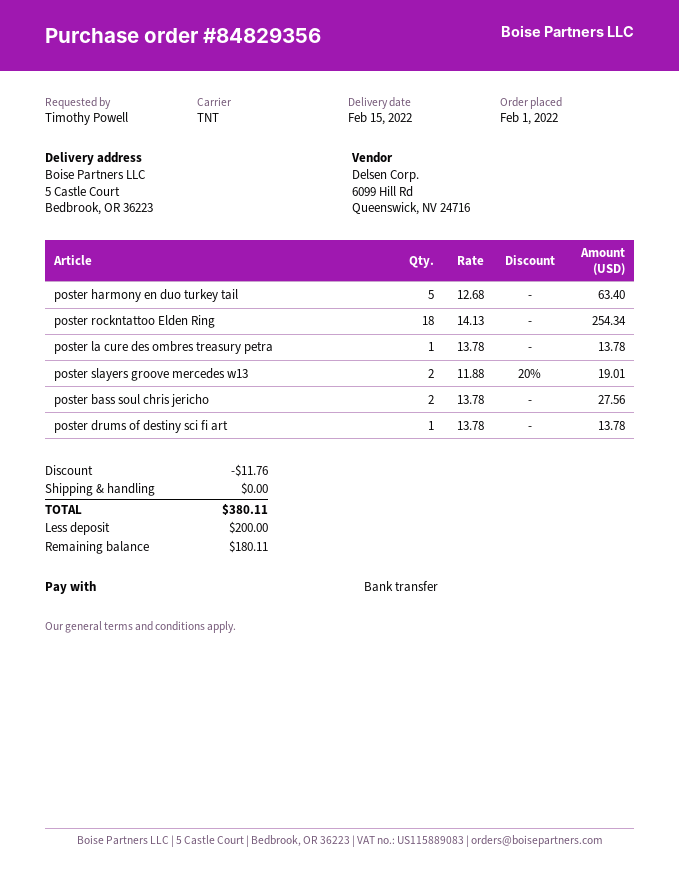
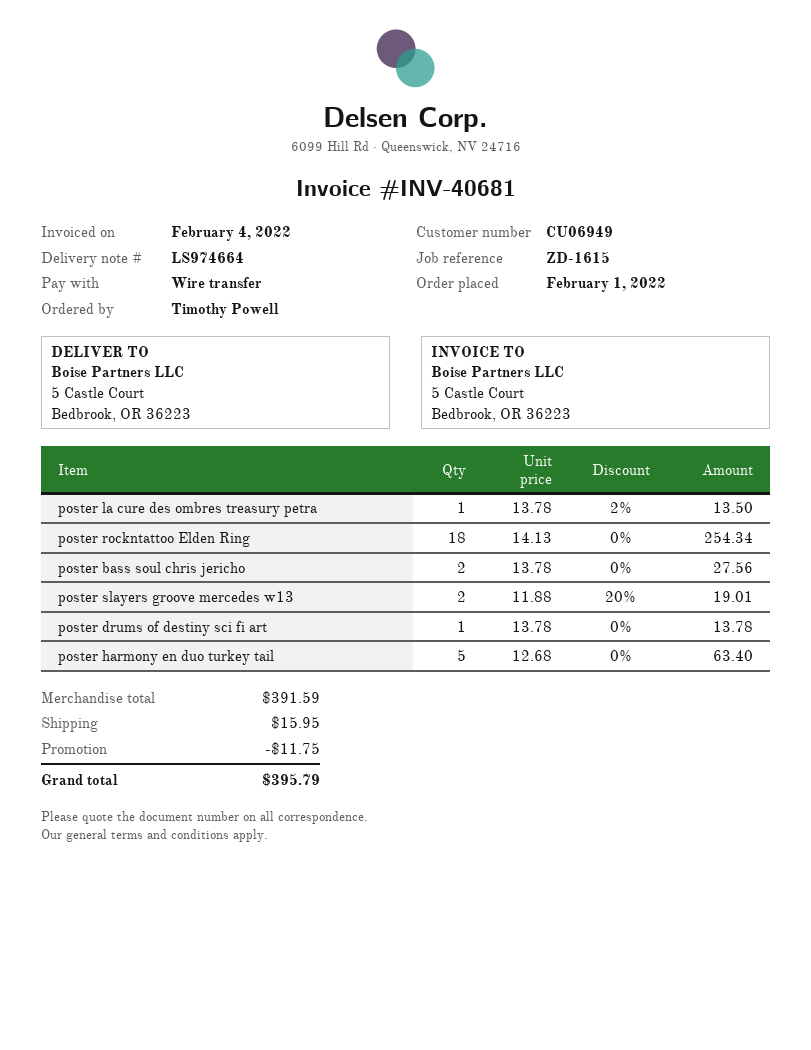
poster la cure des ombres treasury petra: 1 x 13.78 = 13.78 -> 1 x 13.78 - 2% = 13.50
discount: 11.76 -> 11.75
shipping: 0.00 -> 15.95
total: 380.11 -> 395.79

